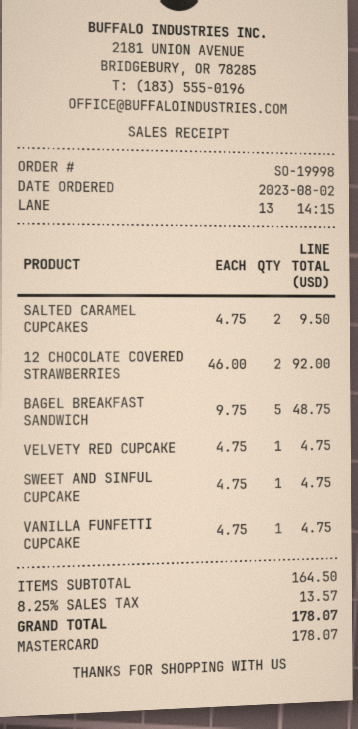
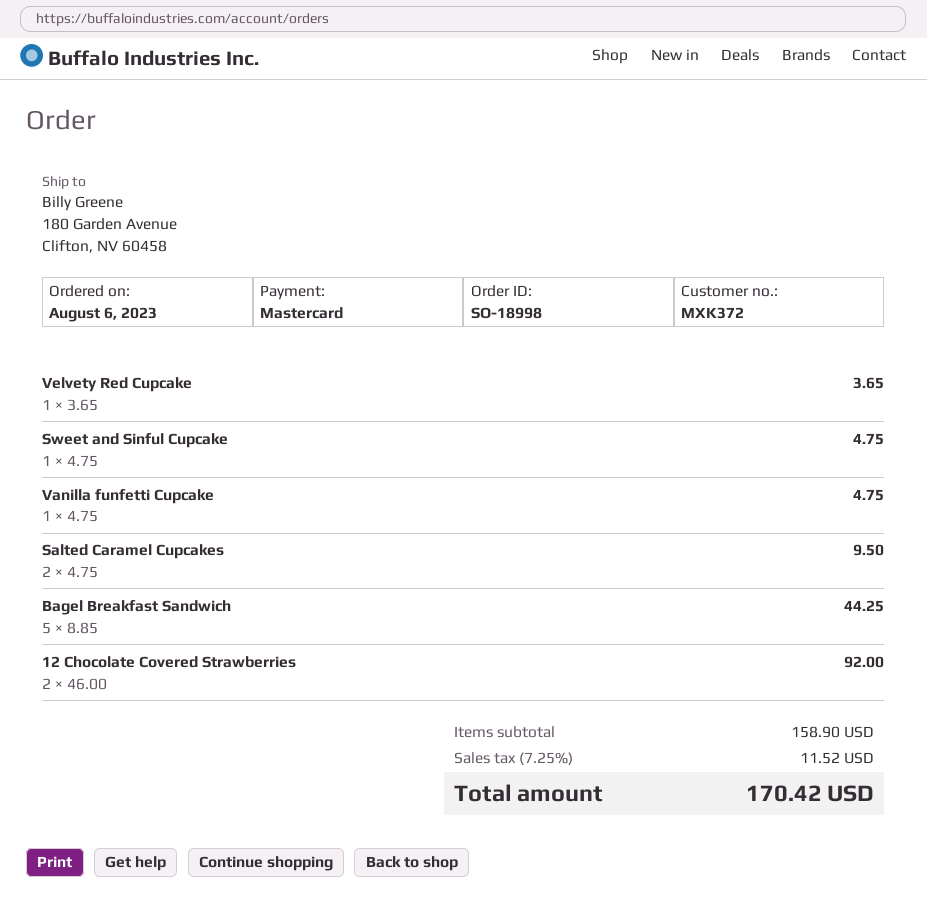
order number: SO-19998 -> SO-18998
order date: 2023-08-02 -> 2023-08-06
BAGEL BREAKFAST SANDWICH: 5 x 9.75 = 48.75 -> 5 x 8.85 = 44.25
VELVETY RED CUPCAKE: 1 x 4.75 = 4.75 -> 1 x 3.65 = 3.65
subtotal: 164.50 -> 158.90
tax: 8.25% = 13.57 -> 7.25% = 11.52
total: 178.07 -> 170.42

